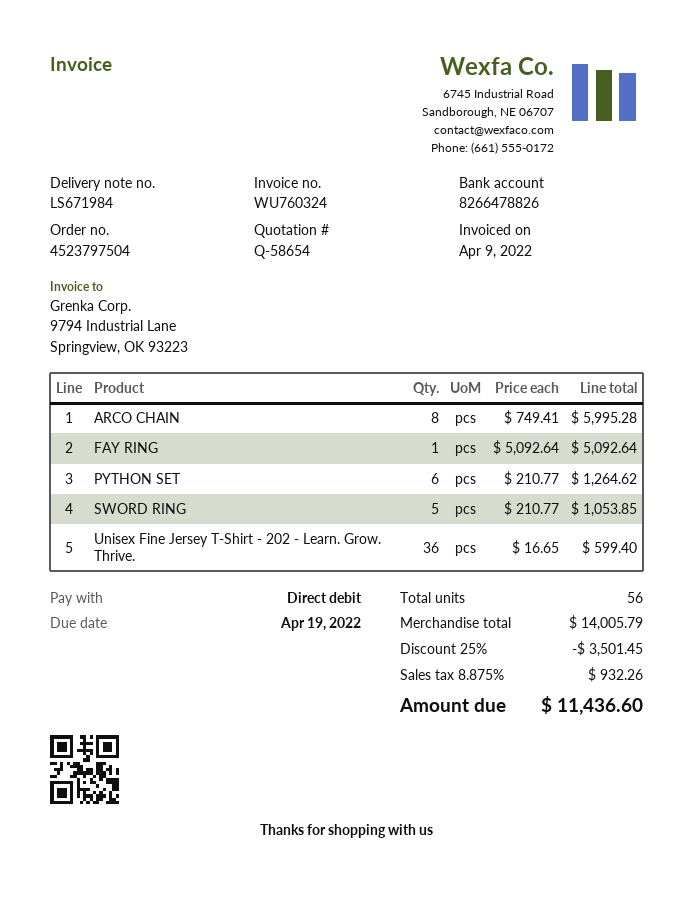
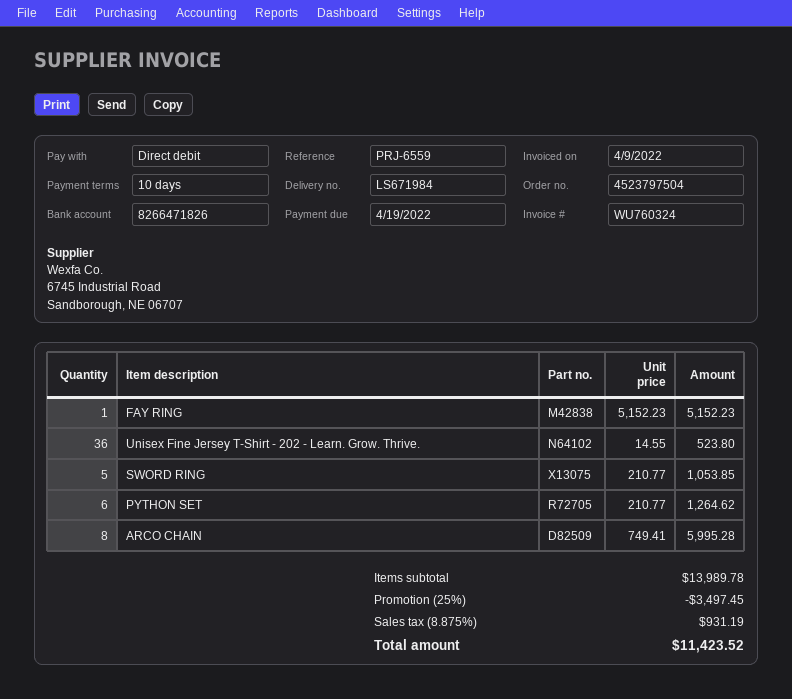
bank account: 8266478826 -> 8266471826
FAY RING: 1 x 5092.64 = 5092.64 -> 1 x 5152.23 = 5152.23
Unisex Fine Jersey T-Shirt - 202 - Learn. Grow. Thrive.: 36 x 16.65 = 599.40 -> 36 x 14.55 = 523.80
subtotal: 14005.79 -> 13989.78
discount: 25% = 3501.45 -> 25% = 3497.45
tax: 8.875% = 932.26 -> 8.875% = 931.19
total: 11436.60 -> 11423.52

